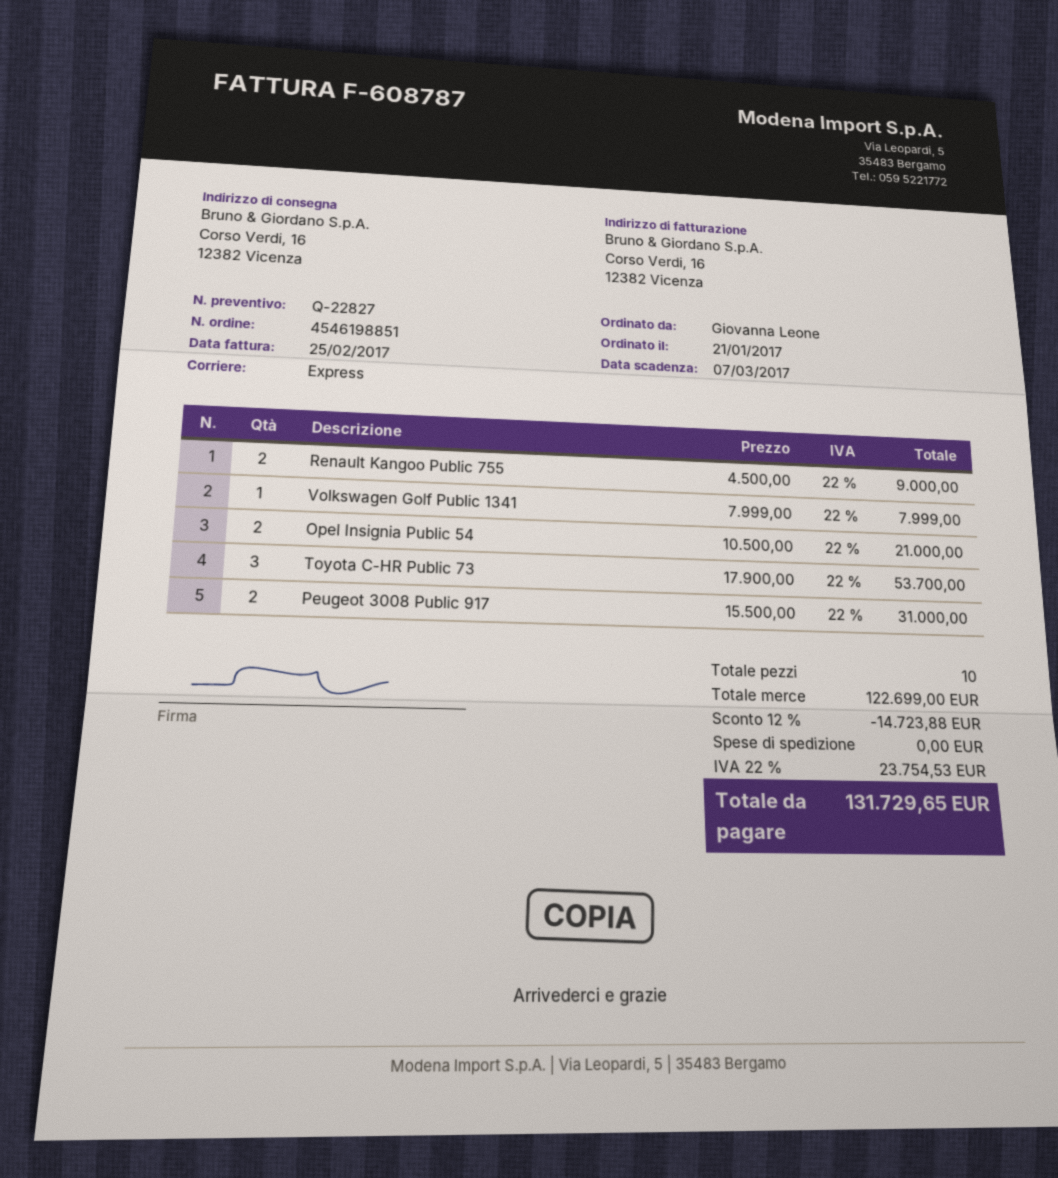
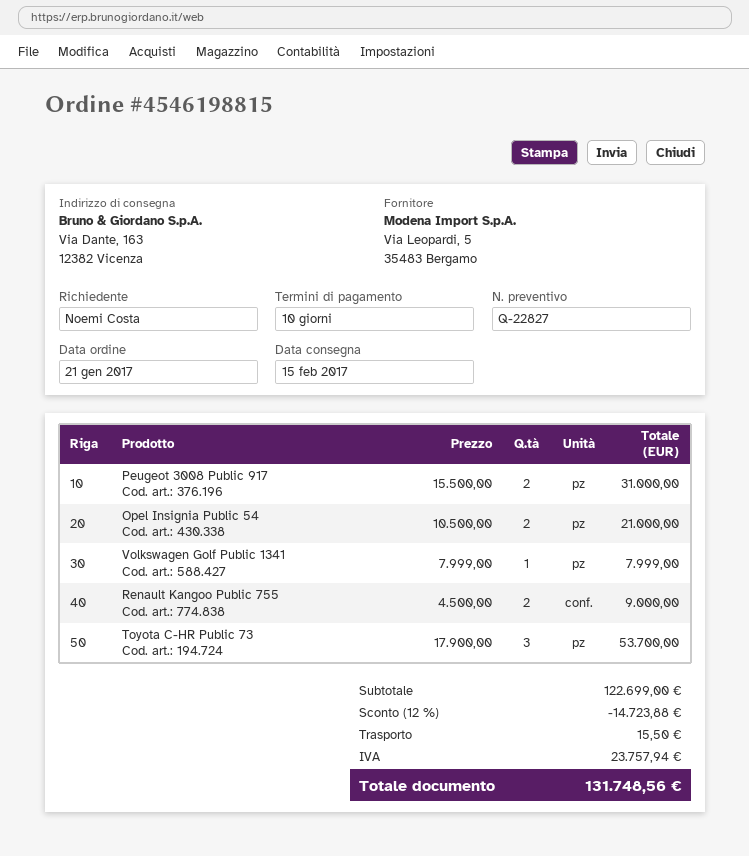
order number: 4546198851 -> 4546198815
ordered by: Giovanna Leone -> Noemi Costa
ship to: Corso Verdi, 16, 12382 Vicenza -> Via Dante, 163, 12382 Vicenza
shipping: 0.00 -> 15.50
tax: 23754.53 -> 23757.94
total: 131729.65 -> 131748.56

